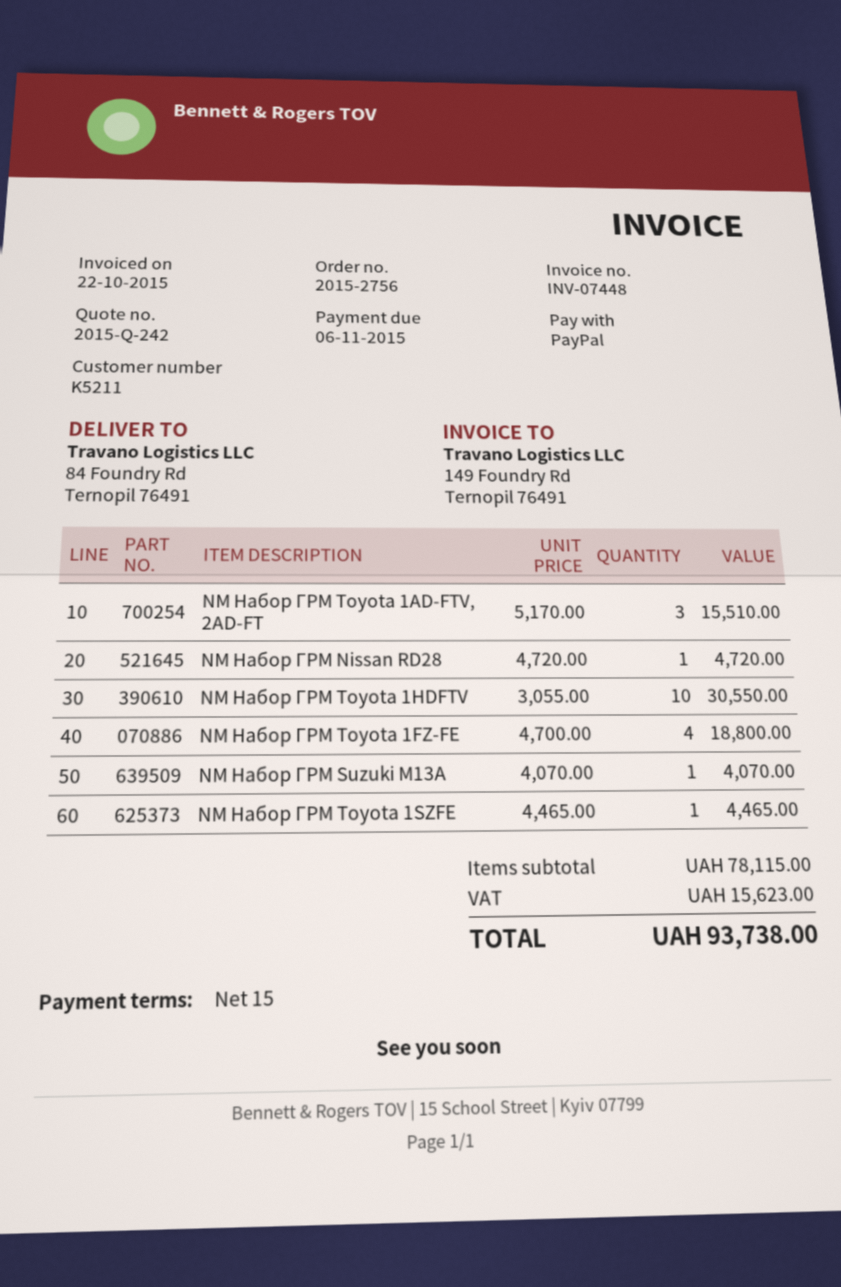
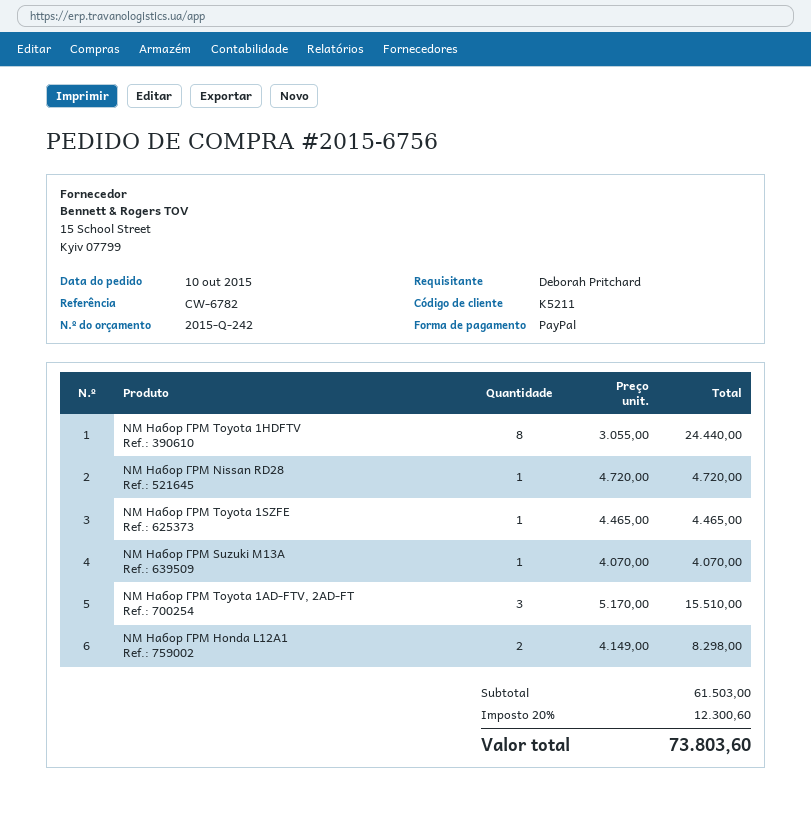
order number: 2015-2756 -> 2015-6756
NM Набор ГРМ Toyota 1HDFTV: 10 x 3055.00 = 30550.00 -> 8 x 3055.00 = 24440.00
NM Набор ГРМ Toyota 1FZ-FE: 4 x 4700.00 = 18800.00 -> none
NM Набор ГРМ Honda L12A1: none -> 2 x 4149.00 = 8298.00
subtotal: 78115.00 -> 61503.00
tax: 15623.00 -> 12300.60
total: 93738.00 -> 73803.60

